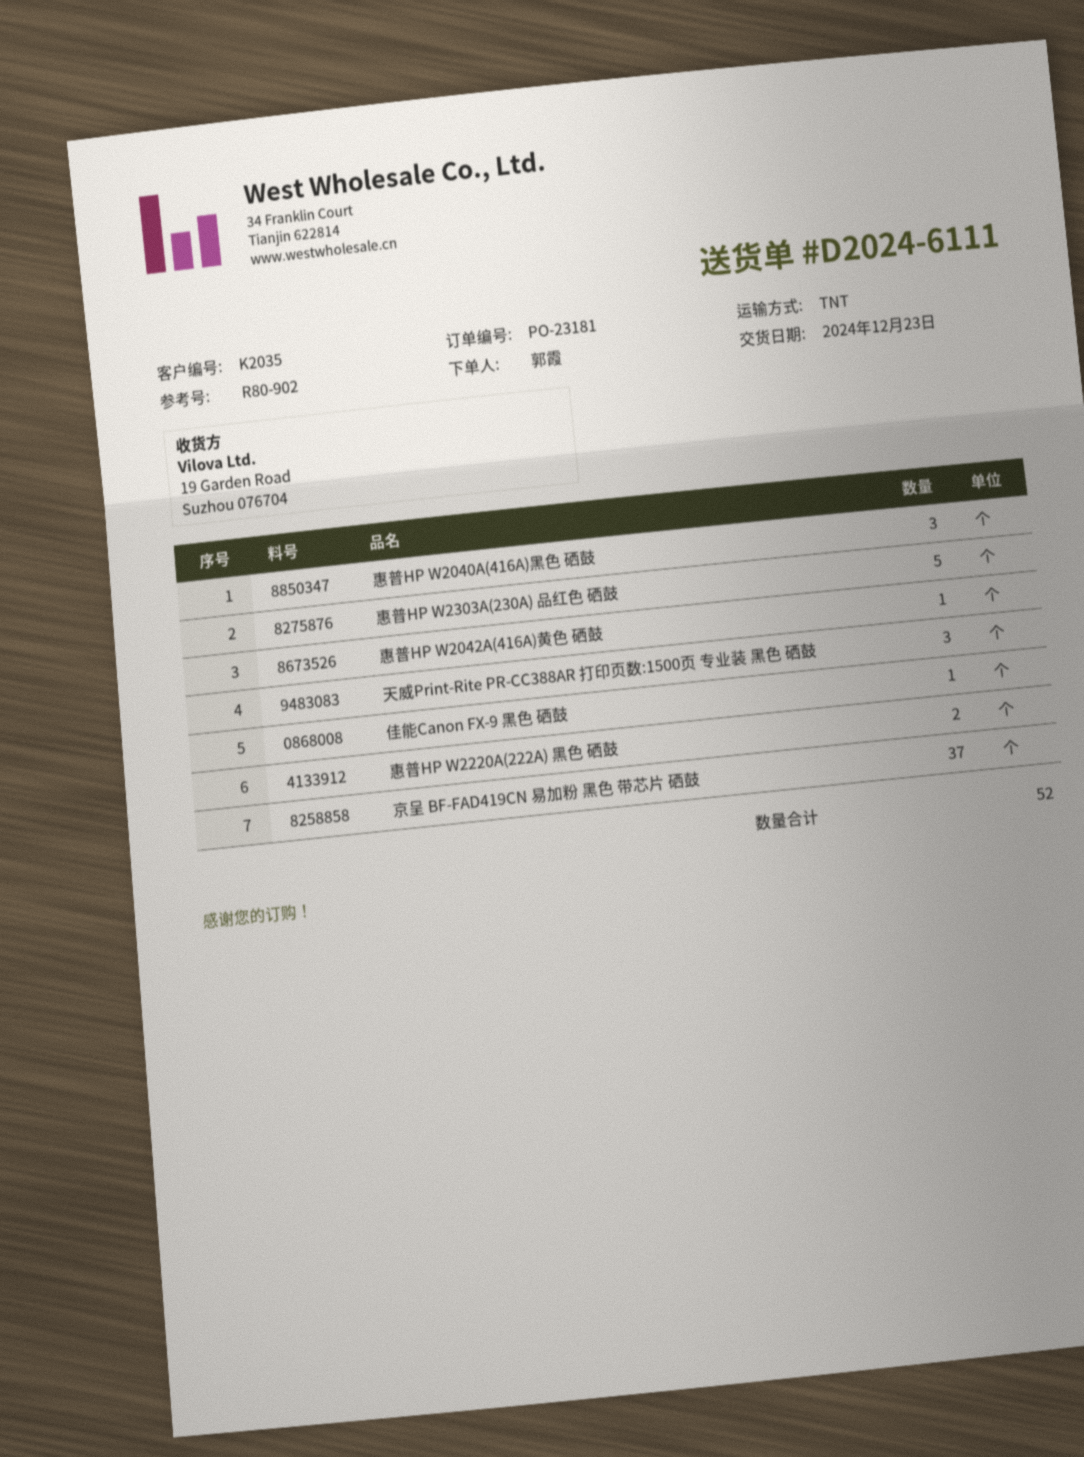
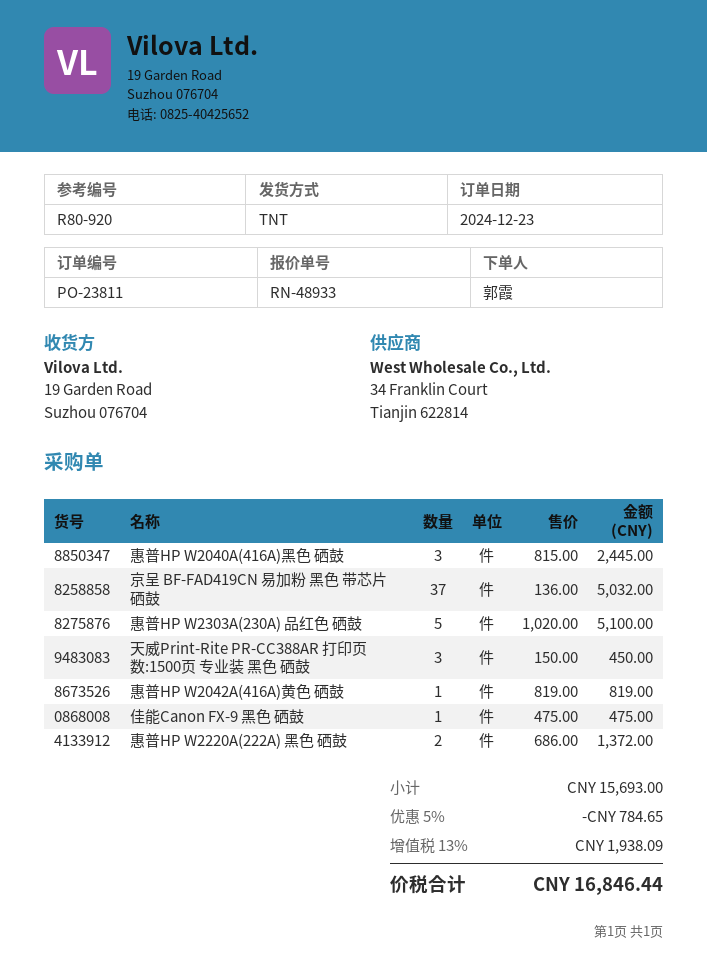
order number: PO-23181 -> PO-23811
reference: R80-902 -> R80-920

